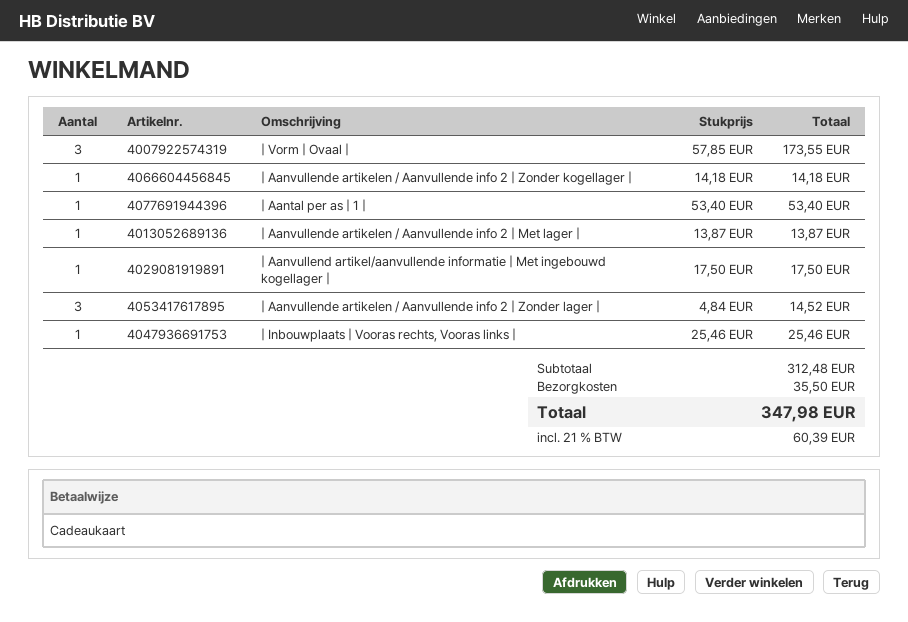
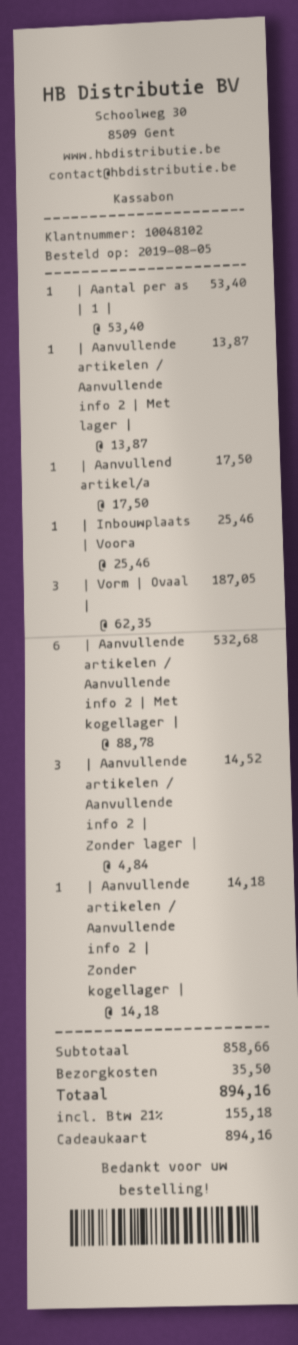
| Vorm | Ovaal |: 3 x 57.85 = 173.55 -> 3 x 62.35 = 187.05
| Aanvullende artikelen / Aanvullende info 2 | Met kogellager |: none -> 6 x 88.78 = 532.68
subtotal: 312.48 -> 858.66
tax: 21% = 60.39 -> 21% = 155.18
total: 347.98 -> 894.16

